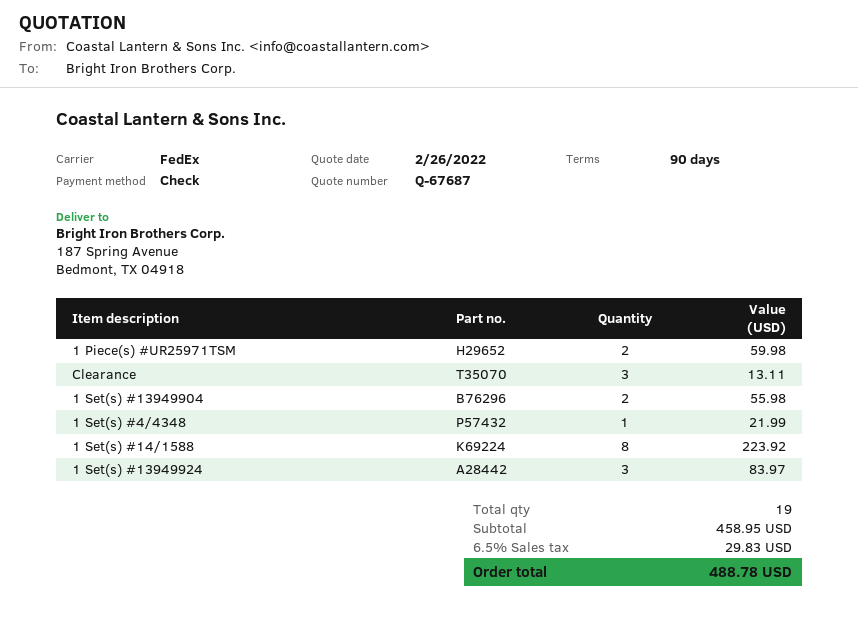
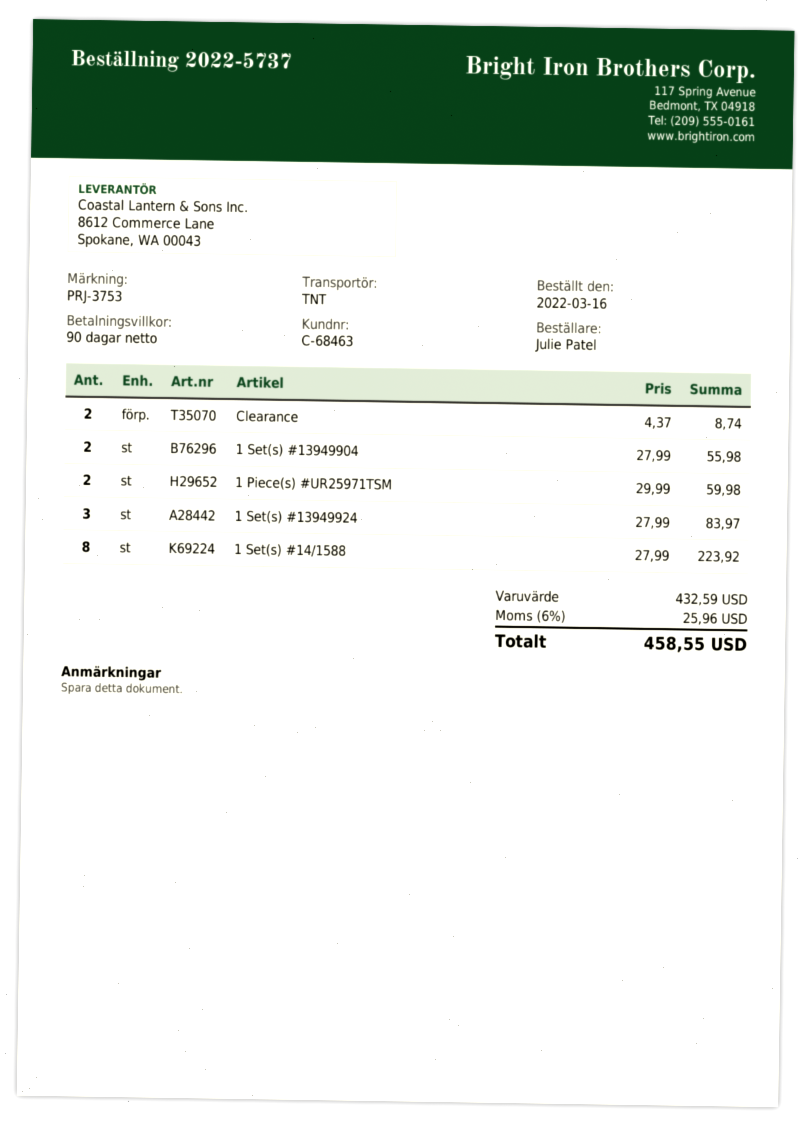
shipping method: FedEx -> TNT
Clearance: 3 for 13.11 -> 2 for 8.74
1 Set(s) #4/4348: 1 for 21.99 -> none
subtotal: 458.95 -> 432.59
tax: 6.5% = 29.83 -> 6% = 25.96
total: 488.78 -> 458.55

